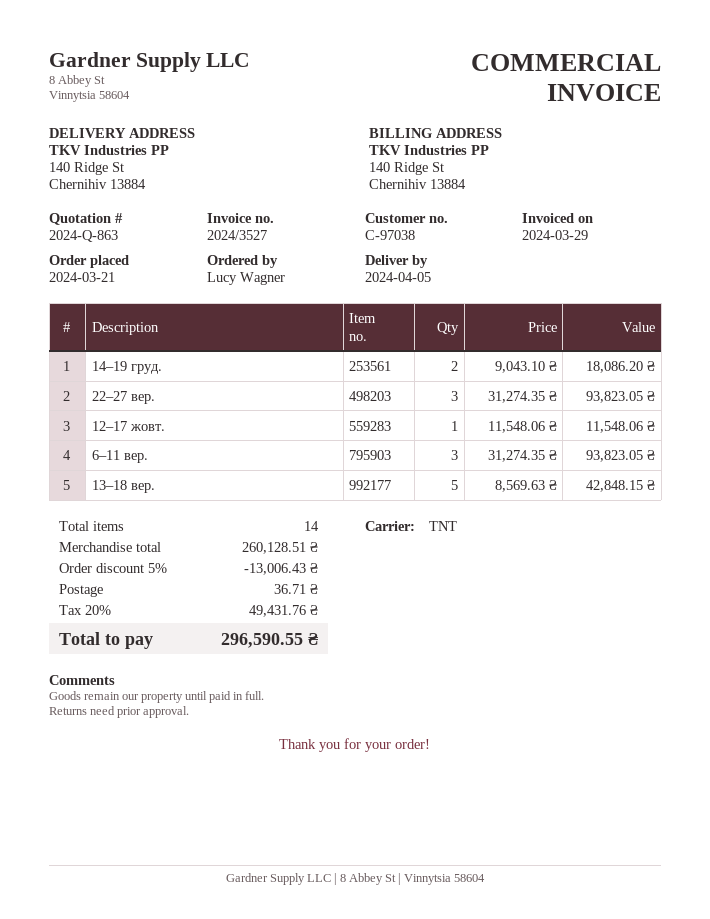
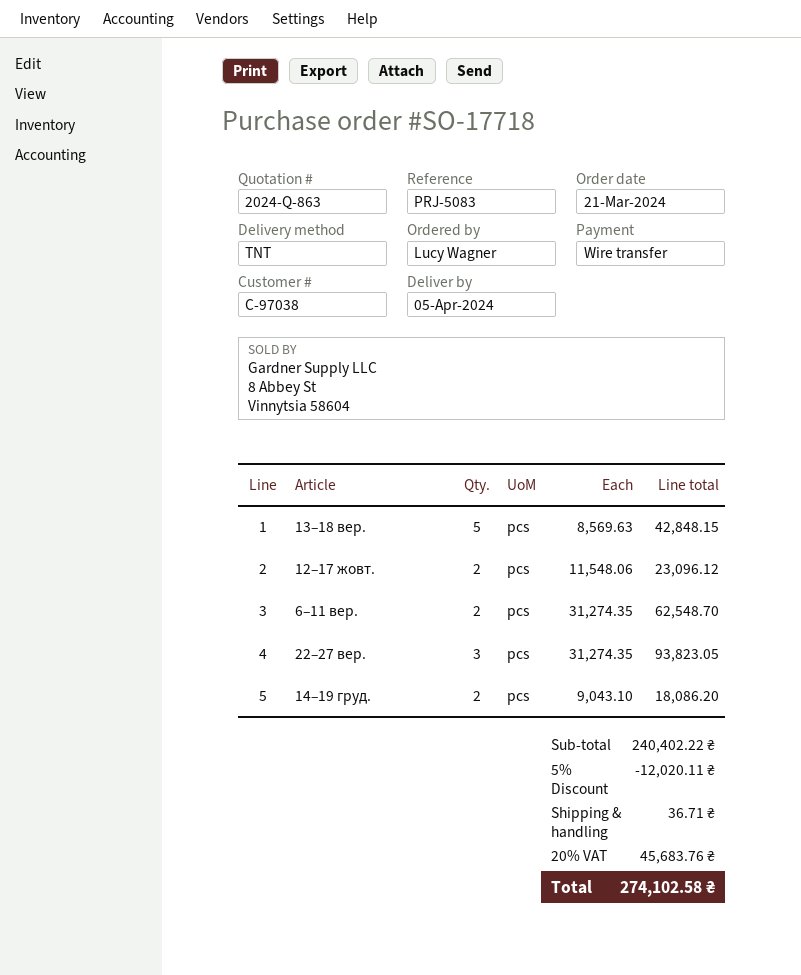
12–17 жовт.: 1 x 11548.06 = 11548.06 -> 2 x 11548.06 = 23096.12
6–11 вер.: 3 x 31274.35 = 93823.05 -> 2 x 31274.35 = 62548.70
subtotal: 260128.51 -> 240402.22
discount: 5% = 13006.43 -> 5% = 12020.11
tax: 20% = 49431.76 -> 20% = 45683.76
total: 296590.55 -> 274102.58

